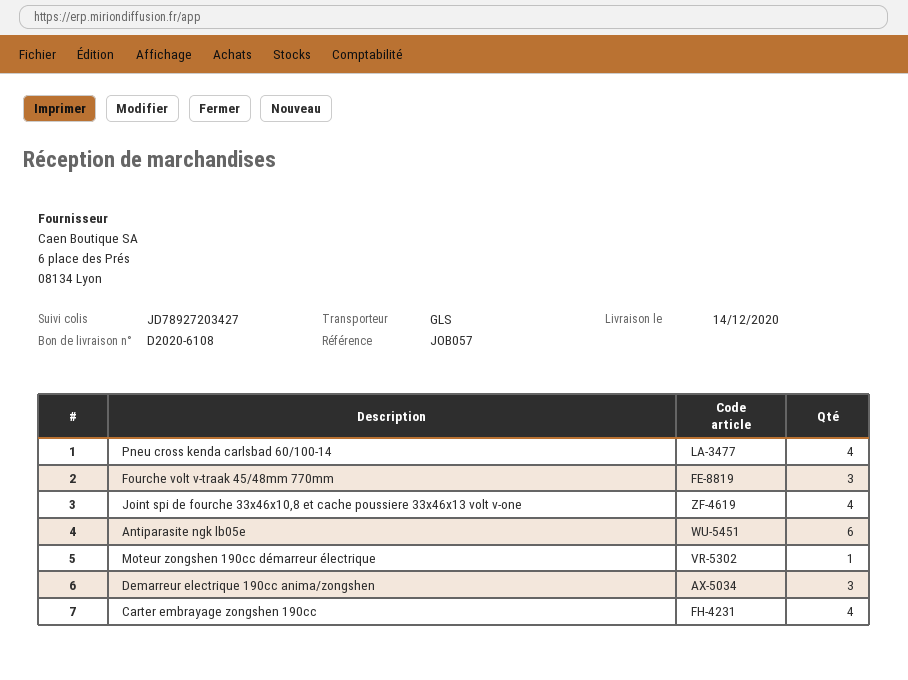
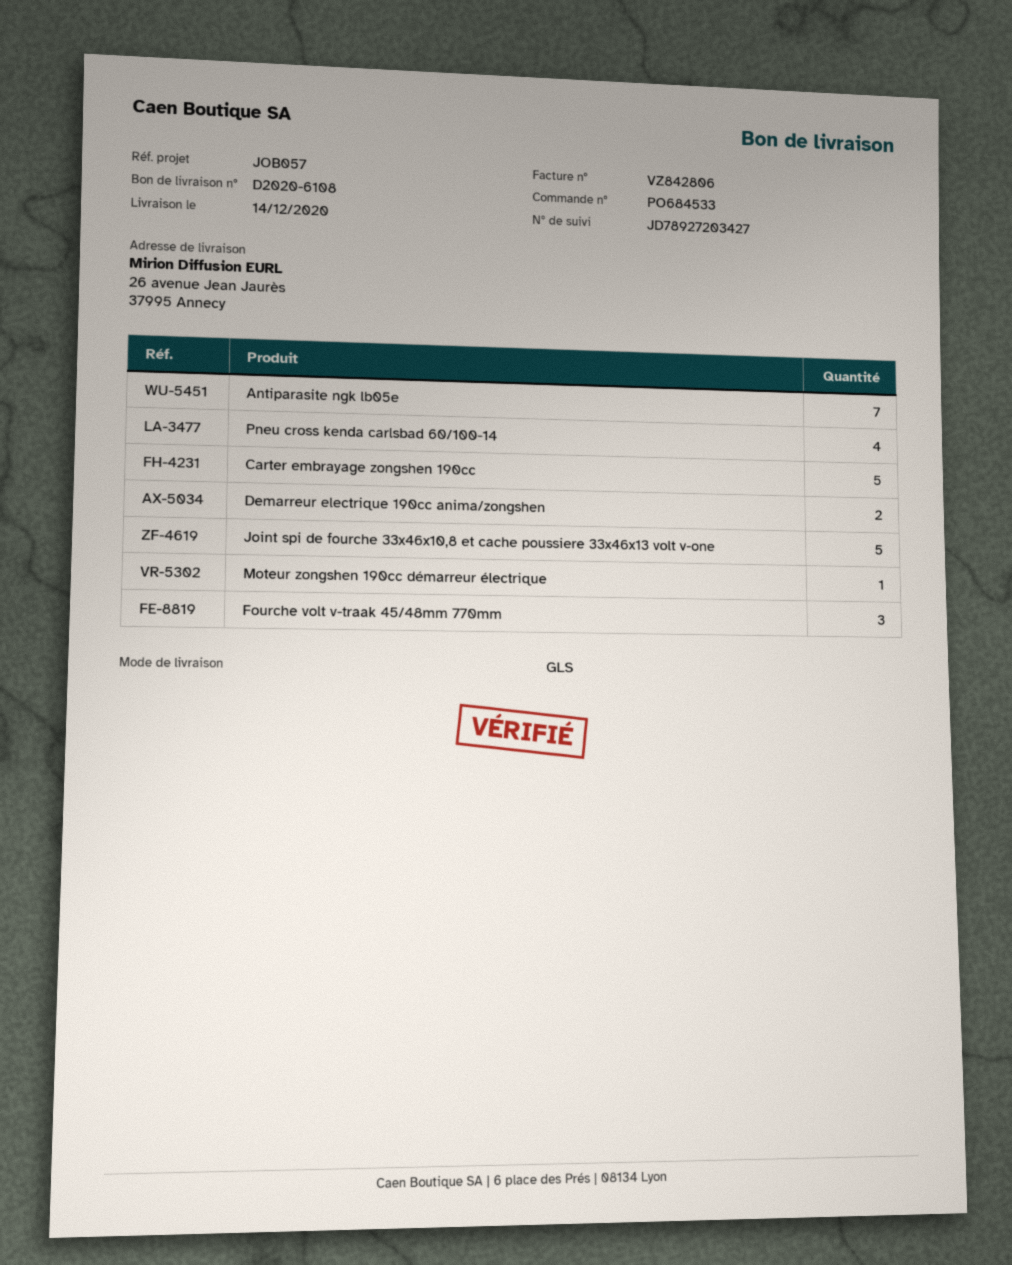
Joint spi de fourche 33x46x10,8 et cache poussiere 33x46x13 volt v-one: 4 -> 5
Antiparasite ngk lb05e: 6 -> 7
Demarreur electrique 190cc anima/zongshen: 3 -> 2
Carter embrayage zongshen 190cc: 4 -> 5

